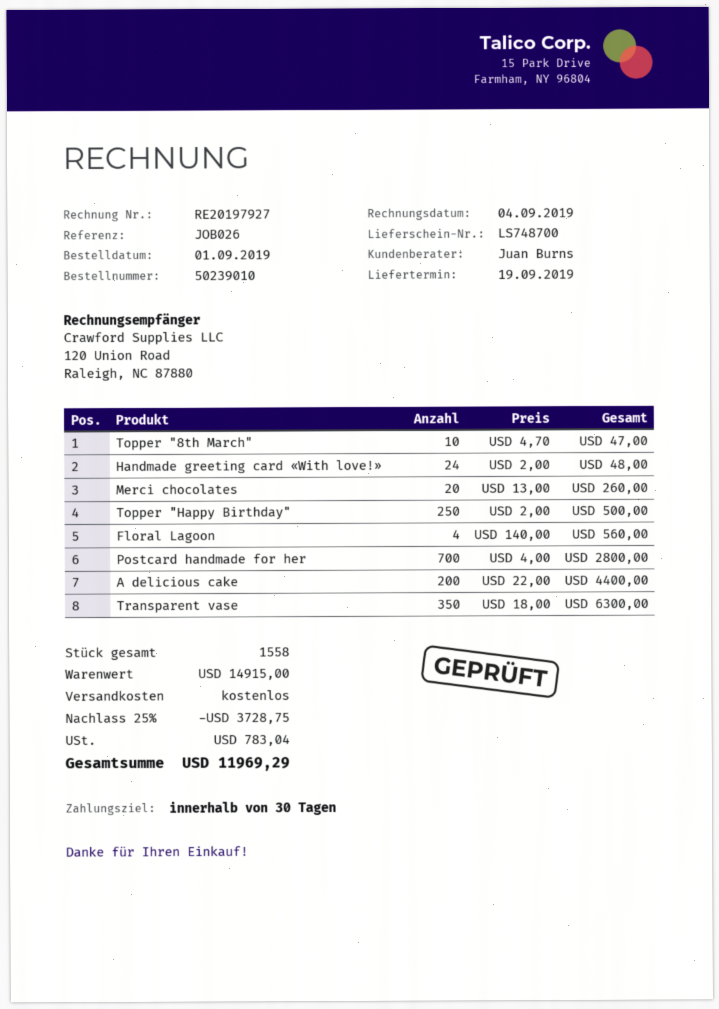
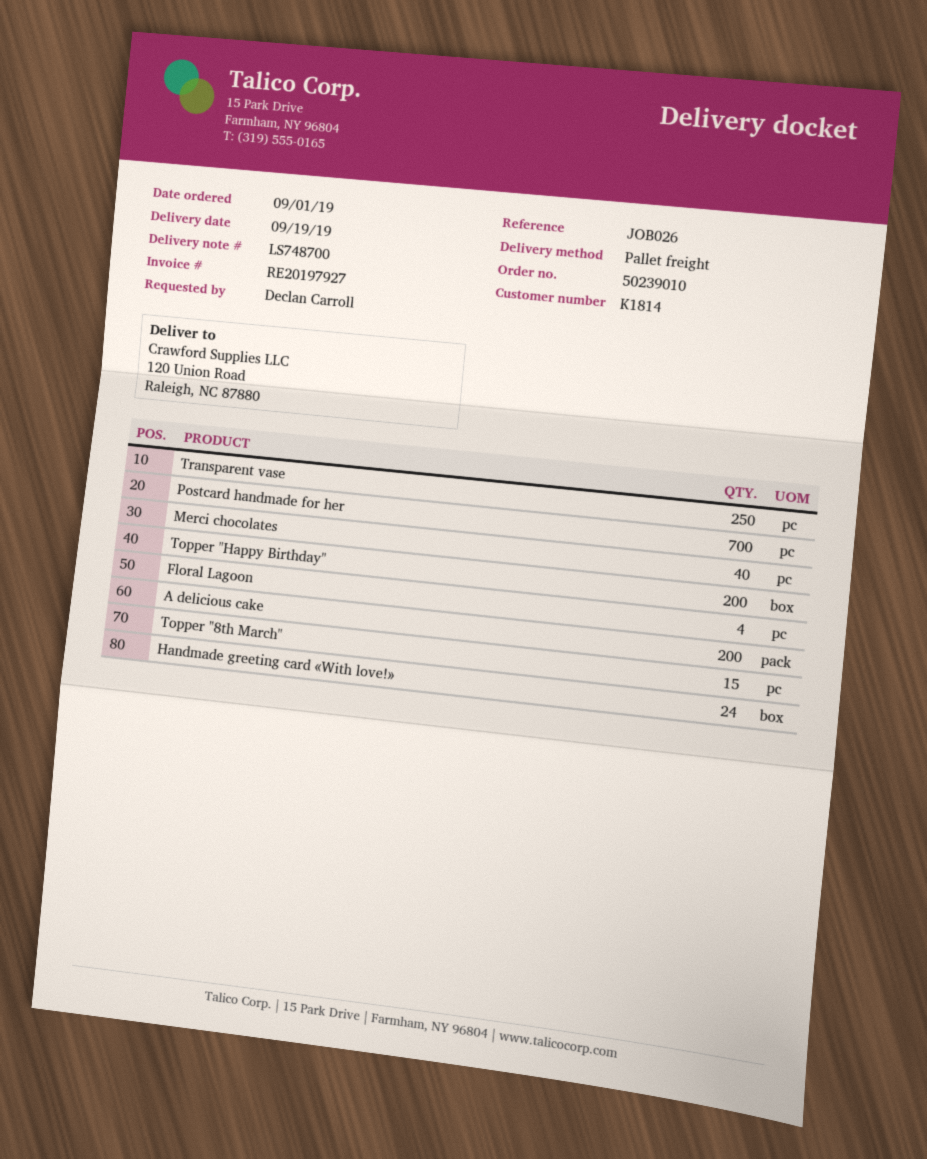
Topper "8th March": 10 -> 15
Merci chocolates: 20 -> 40
Topper "Happy Birthday": 250 -> 200
Transparent vase: 350 -> 250

